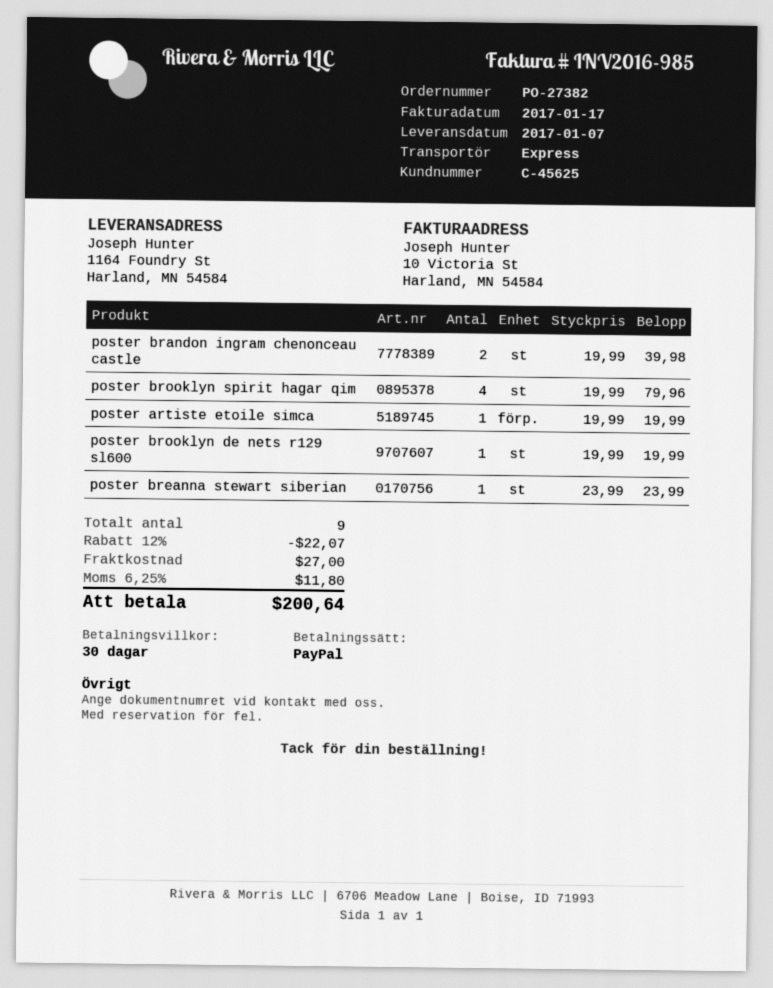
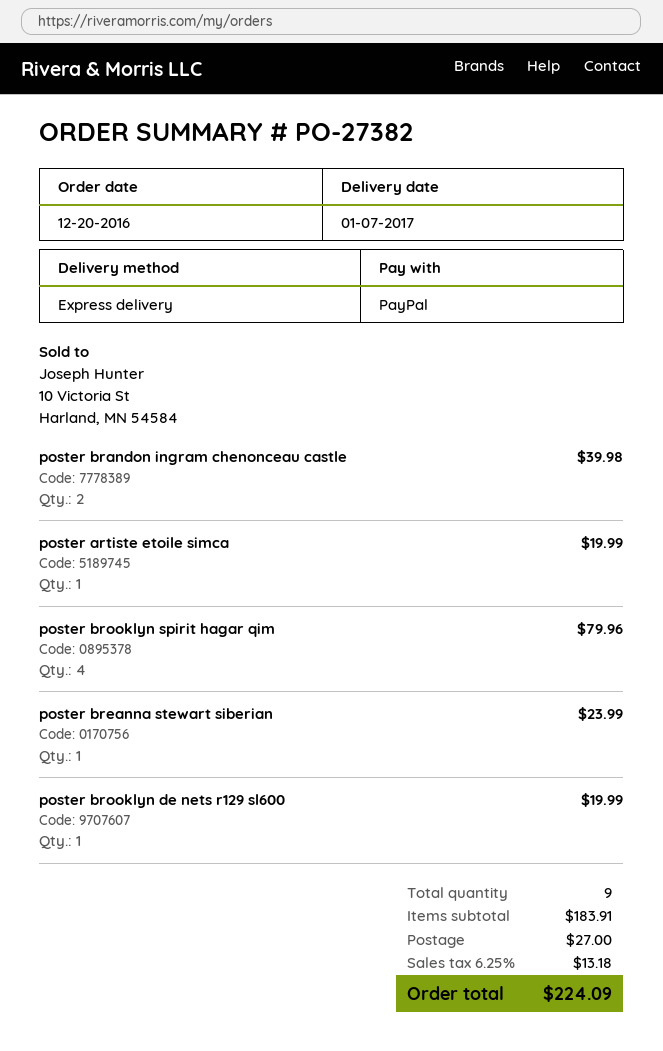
discount: 12% = 22.07 -> none
tax: 6.25% = 11.80 -> 6.25% = 13.18
total: 200.64 -> 224.09

